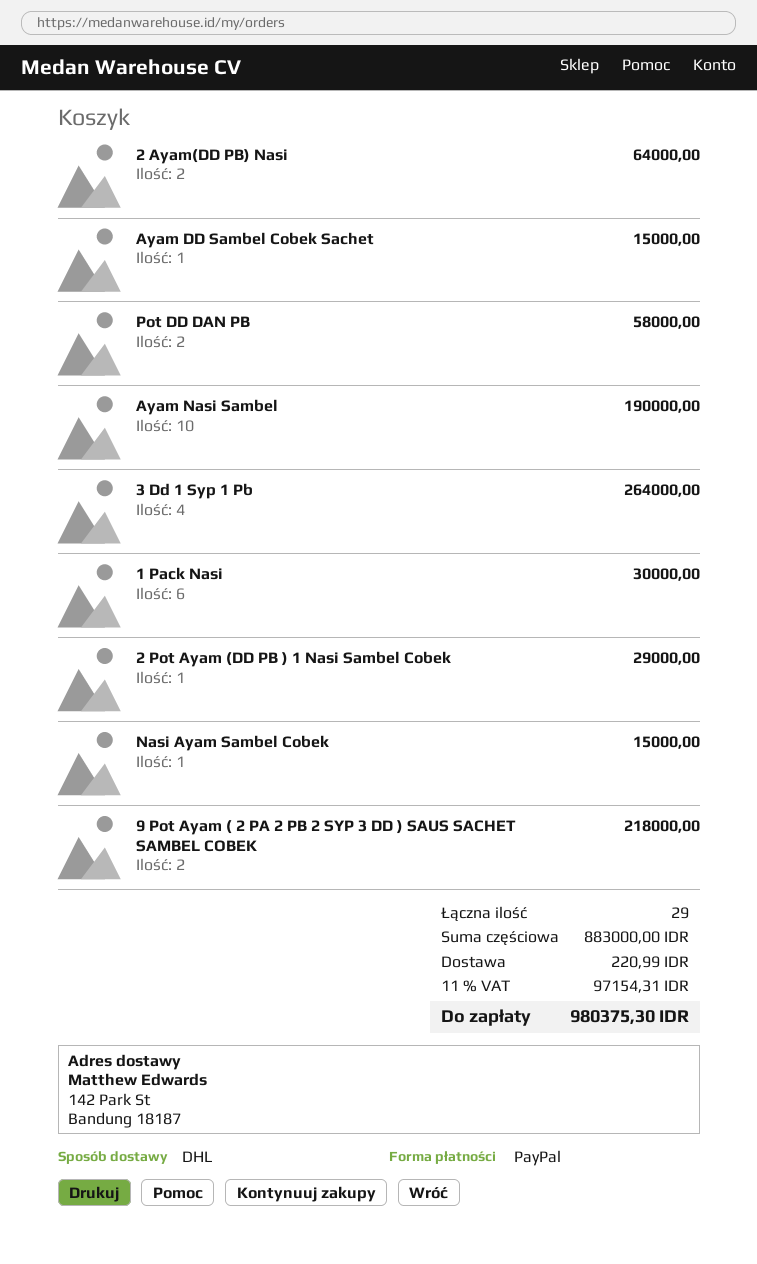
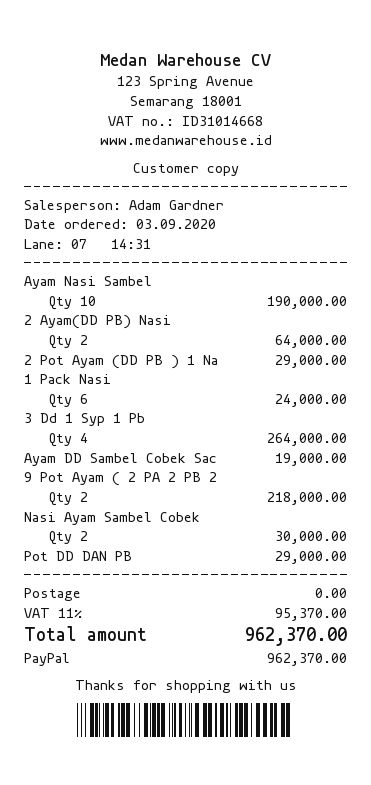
Ayam DD Sambel Cobek Sachet: 1 for 15000.00 -> 1 for 19000.00
Pot DD DAN PB: 2 for 58000.00 -> 1 for 29000.00
1 Pack Nasi: 6 for 30000.00 -> 6 for 24000.00
Nasi Ayam Sambel Cobek: 1 for 15000.00 -> 2 for 30000.00
shipping: 220.99 -> 0.00
tax: 11% = 97154.31 -> 11% = 95370.00
total: 980375.30 -> 962370.00

